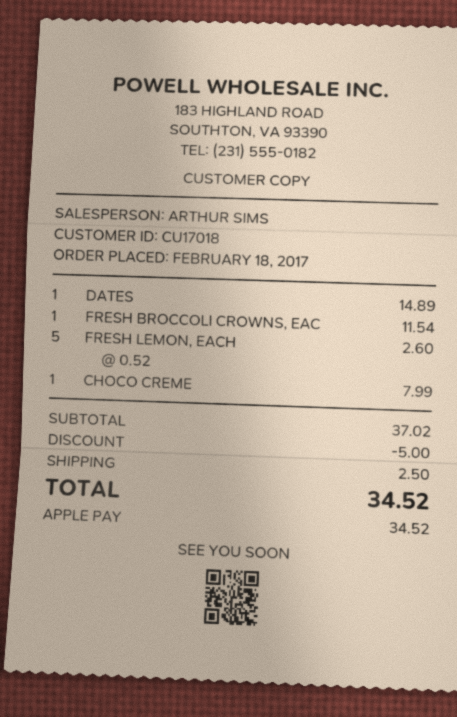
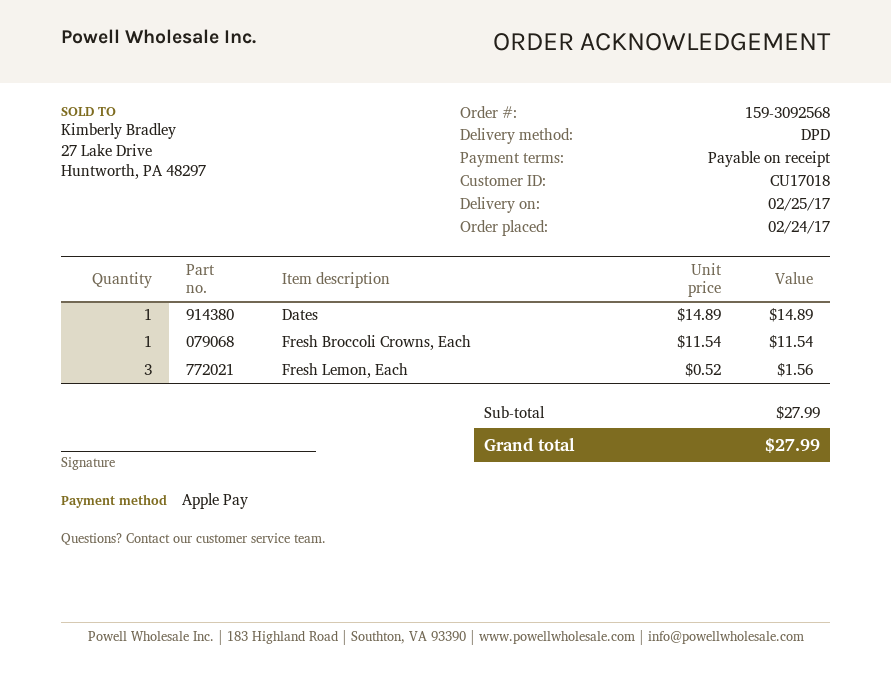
order date: 2017-02-18 -> 2017-02-24
FRESH LEMON, EACH: 5 x 0.52 = 2.60 -> 3 x 0.52 = 1.56
CHOCO CREME: 1 x 7.99 = 7.99 -> none
subtotal: 37.02 -> 27.99
discount: 5.00 -> none
shipping: 2.50 -> none
total: 34.52 -> 27.99

